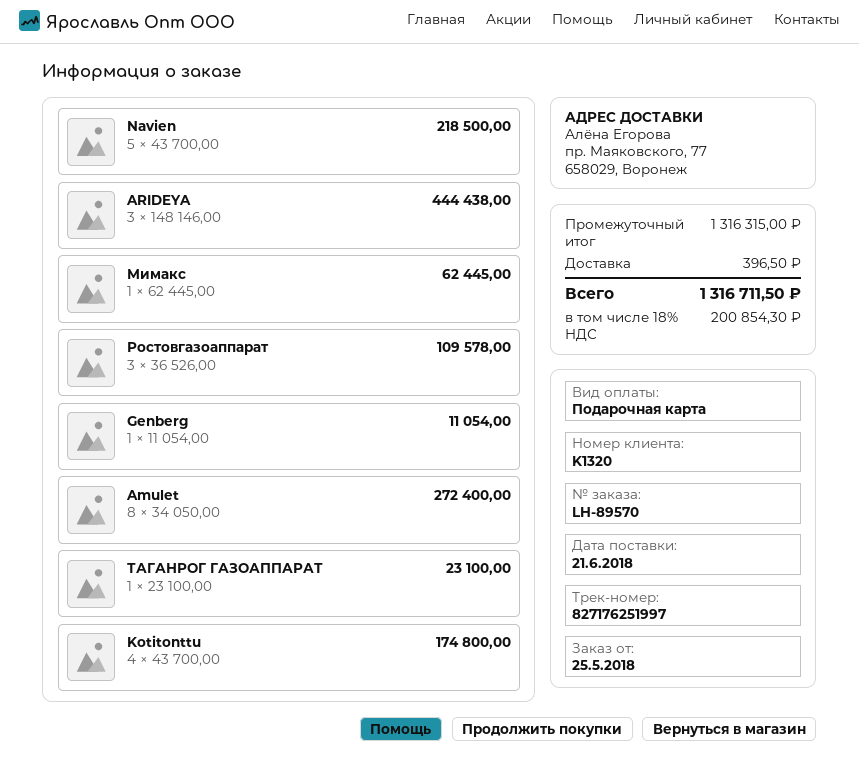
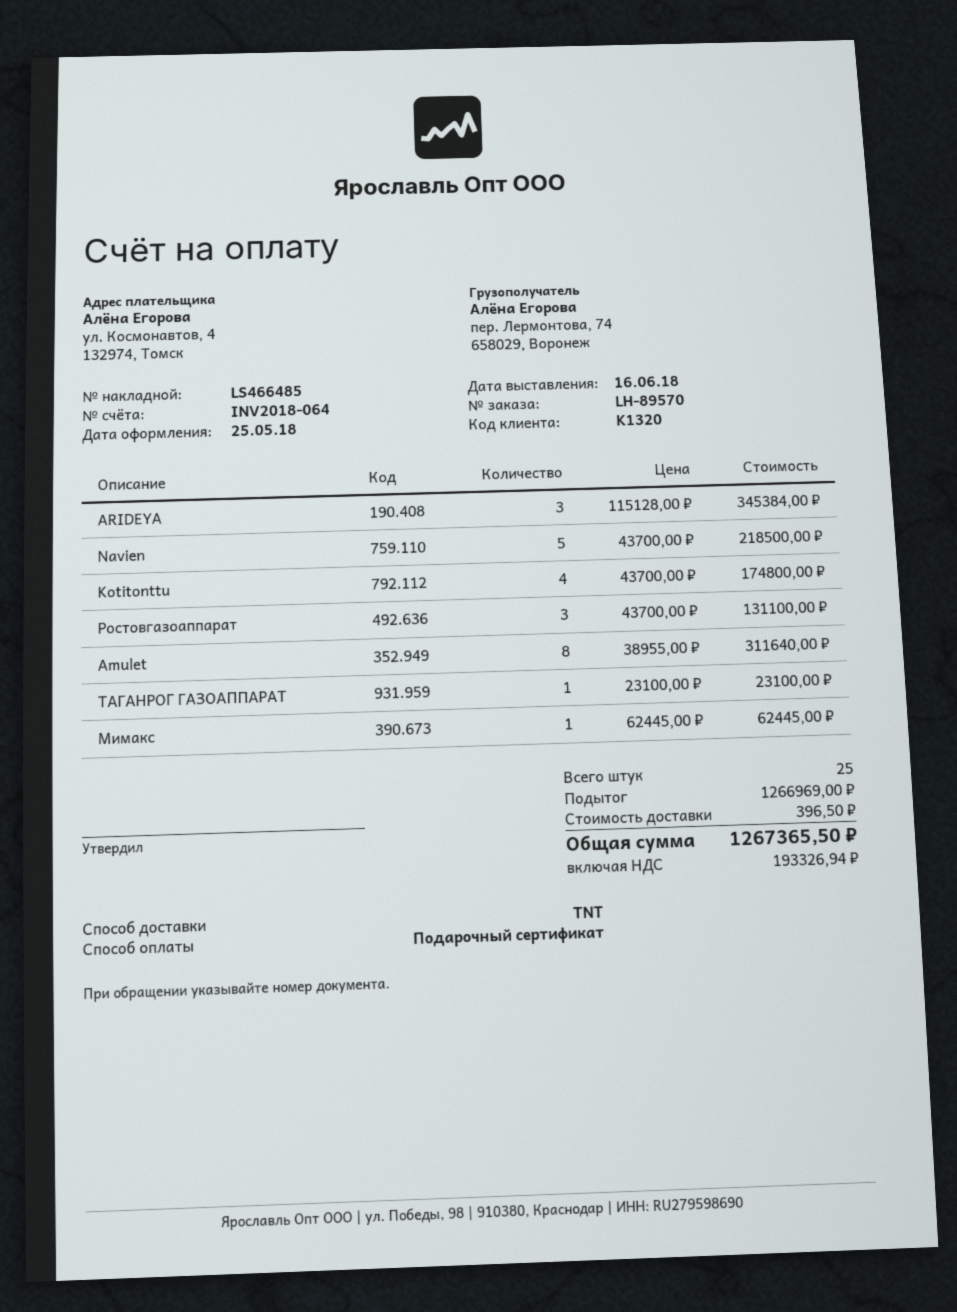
ship to: пр. Маяковского, 77, 658029, Воронеж -> пер. Лермонтова, 74, 658029, Воронеж
ARIDEYA: 3 x 148146.00 = 444438.00 -> 3 x 115128.00 = 345384.00
Ростовгазоаппарат: 3 x 36526.00 = 109578.00 -> 3 x 43700.00 = 131100.00
Genberg: 1 x 11054.00 = 11054.00 -> none
Amulet: 8 x 34050.00 = 272400.00 -> 8 x 38955.00 = 311640.00
subtotal: 1316315.00 -> 1266969.00
tax: 200854.30 -> 193326.94
total: 1316711.50 -> 1267365.50

